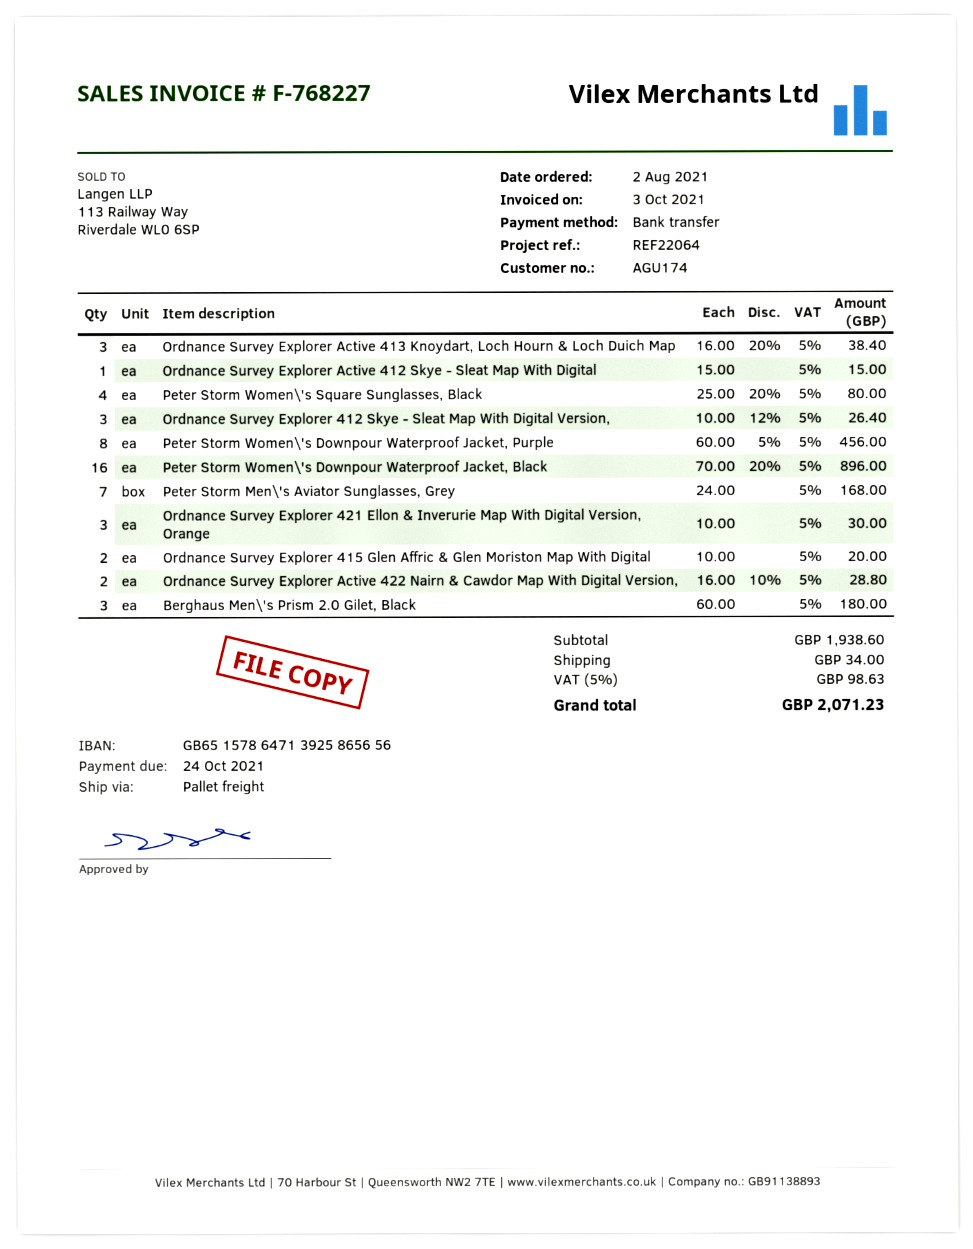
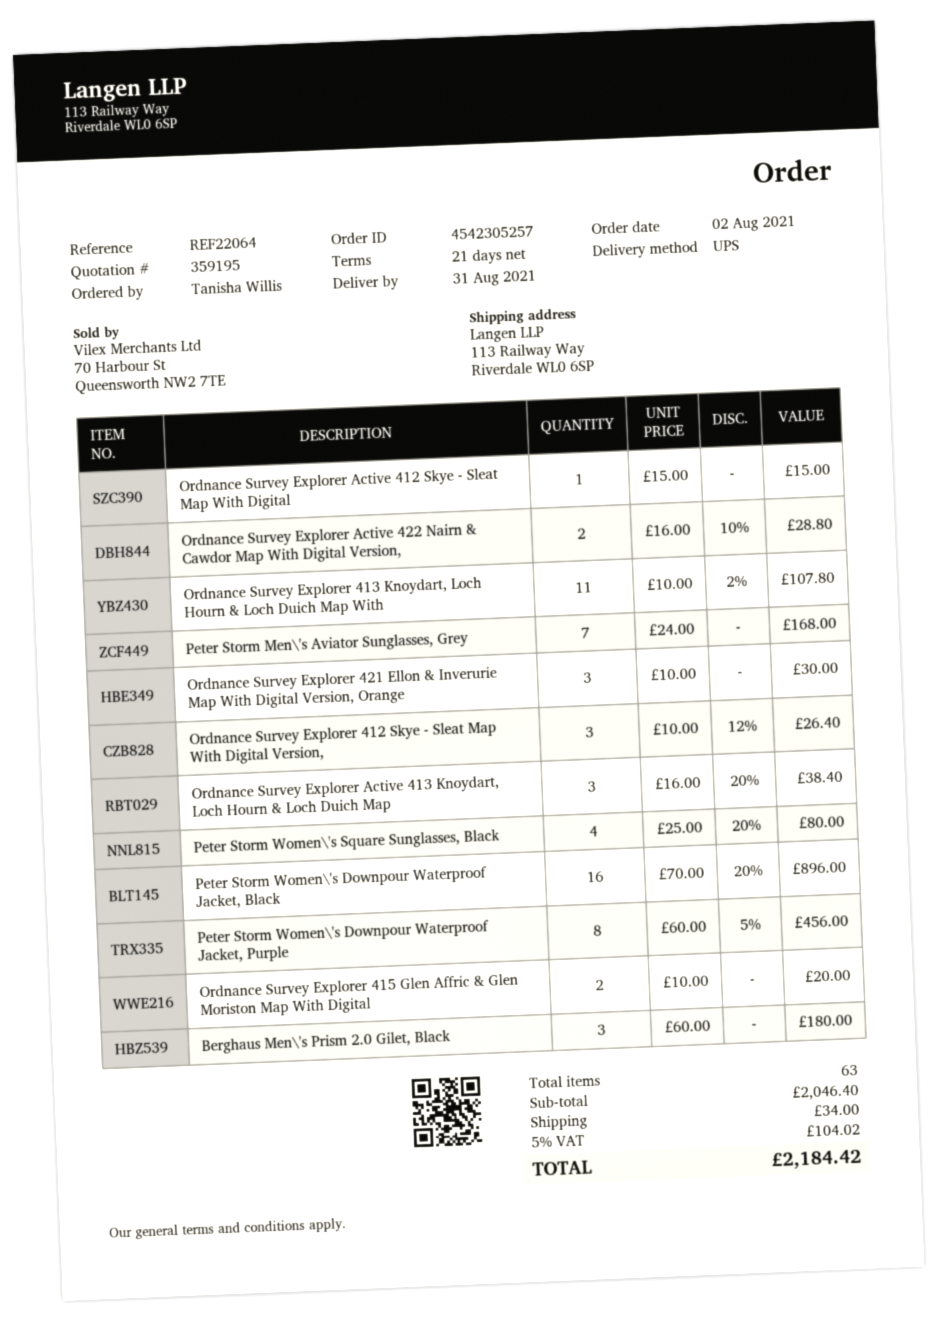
shipping method: pallet freight -> UPS
Ordnance Survey Explorer 413 Knoydart, Loch Hourn & Loch Duich Map With: none -> 11 x 10.00 - 2% = 107.80
subtotal: 1938.60 -> 2046.40
tax: 5% = 98.63 -> 5% = 104.02
total: 2071.23 -> 2184.42

